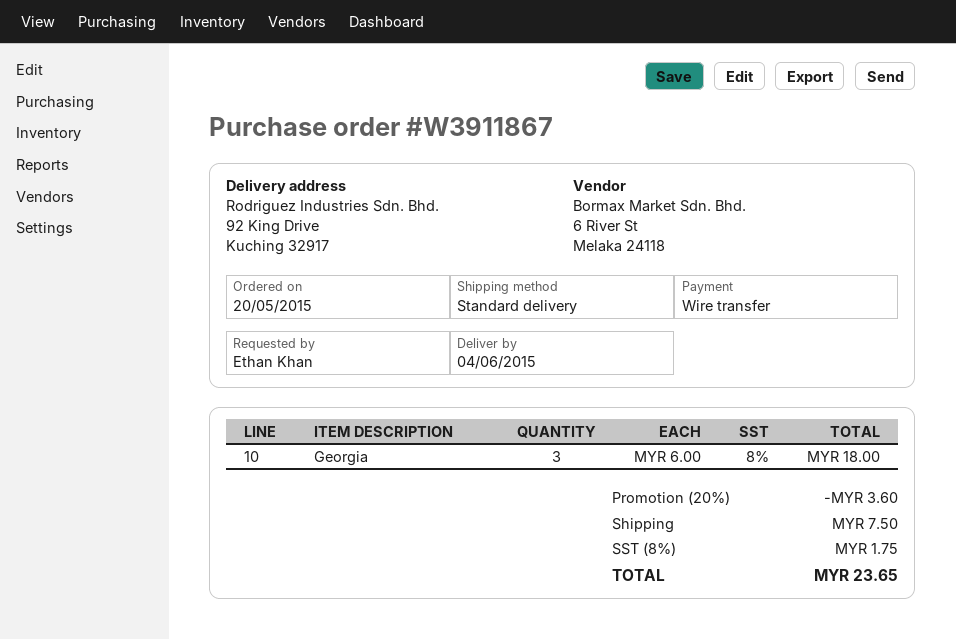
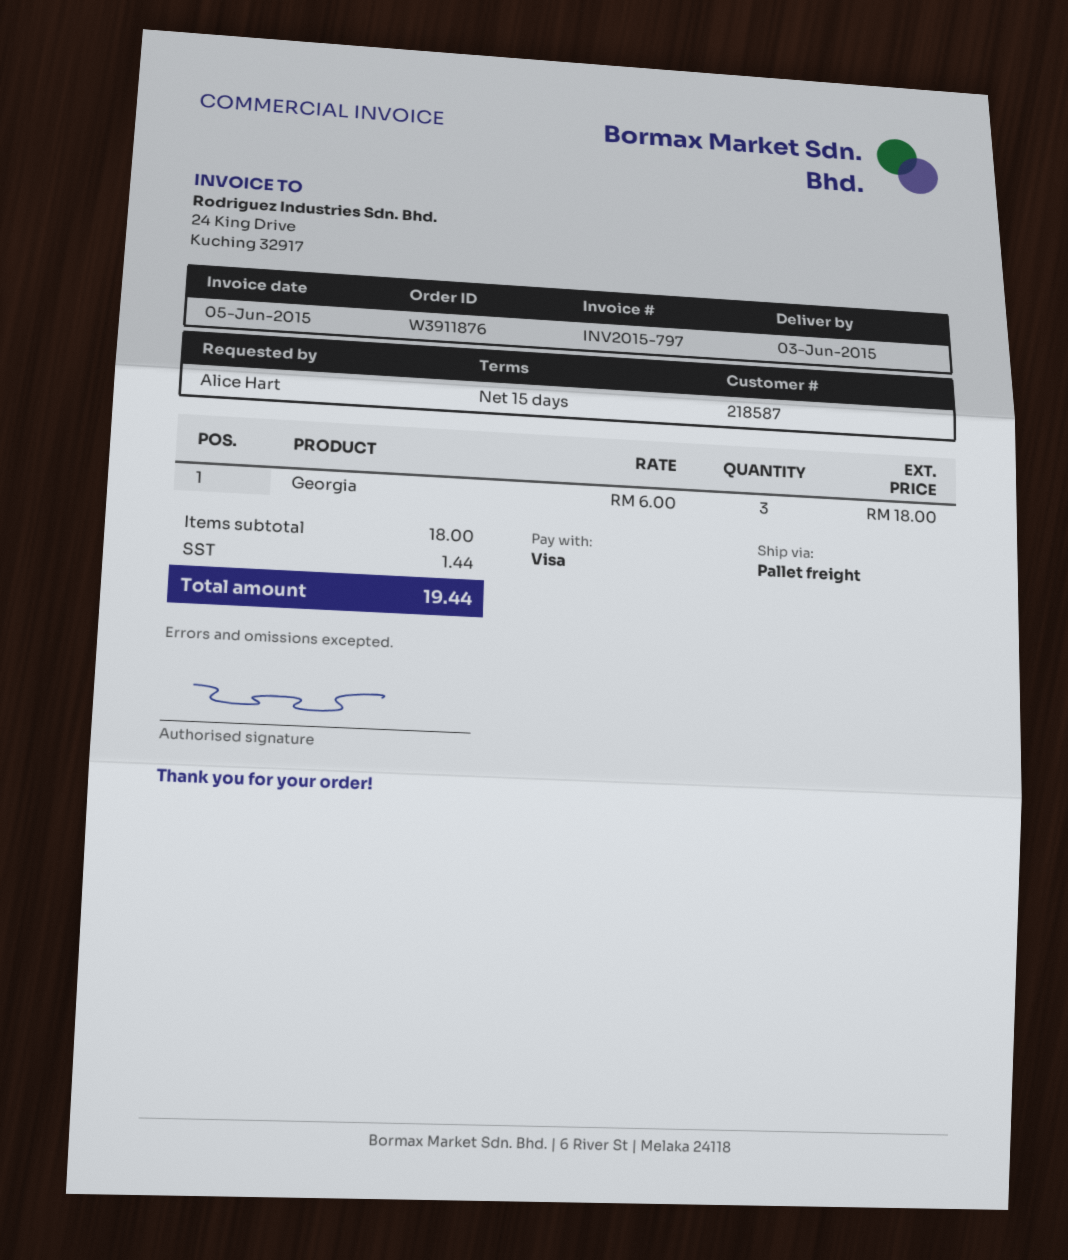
order number: W3911867 -> W3911876
delivery date: 2015-06-04 -> 2015-06-03
ordered by: Ethan Khan -> Alice Hart
payment method: bank transfer -> Visa
shipping method: standard -> pallet freight
discount: 20% = 3.60 -> none
shipping: 7.50 -> none
tax: 1.75 -> 1.44
total: 23.65 -> 19.44

